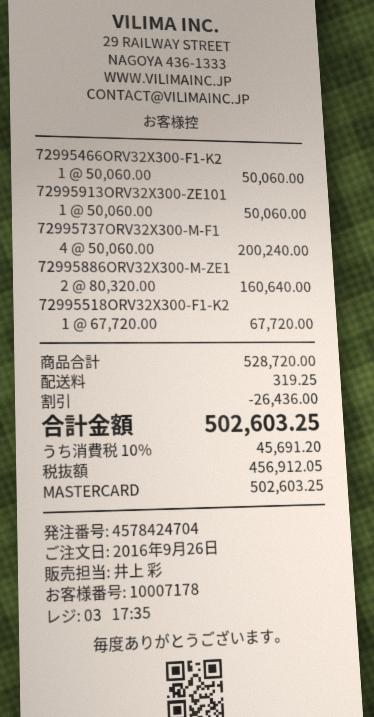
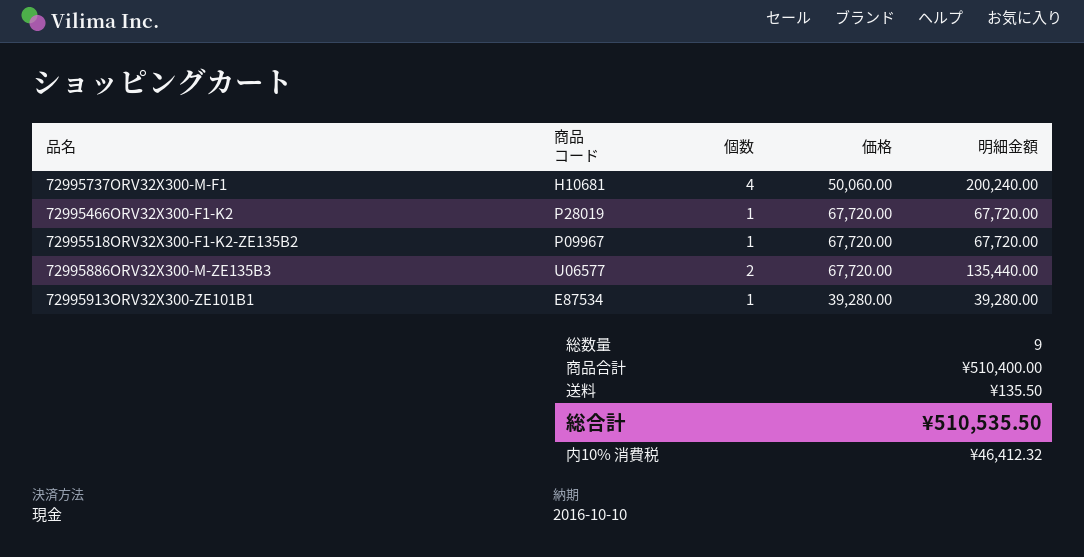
payment method: Mastercard -> cash
72995466ORV32X300-F1-K2: 1 x 50060.00 = 50060.00 -> 1 x 67720.00 = 67720.00
72995913ORV32X300-ZE101: 1 x 50060.00 = 50060.00 -> 1 x 39280.00 = 39280.00
72995886ORV32X300-M-ZE1: 2 x 80320.00 = 160640.00 -> 2 x 67720.00 = 135440.00
subtotal: 528720.00 -> 510400.00
discount: 26436.00 -> none
shipping: 319.25 -> 135.50
tax: 10% = 45691.20 -> 10% = 46412.32
total: 502603.25 -> 510535.50

